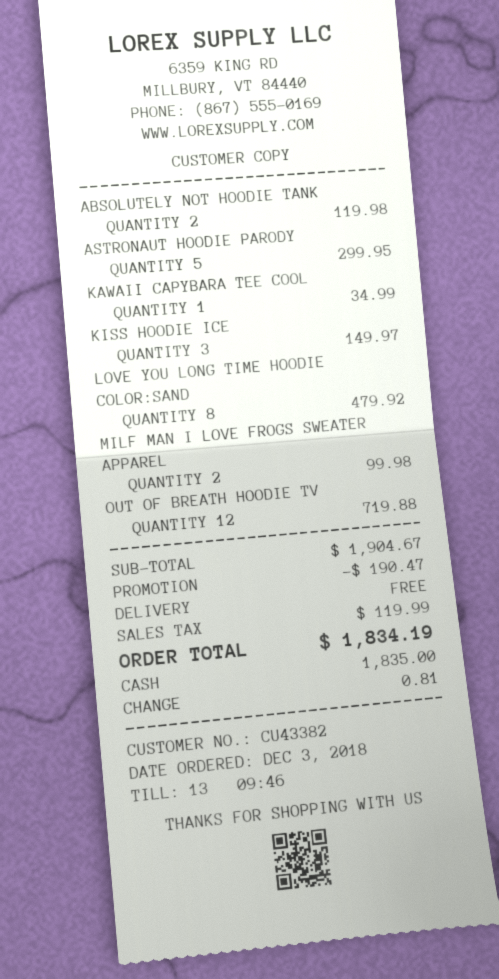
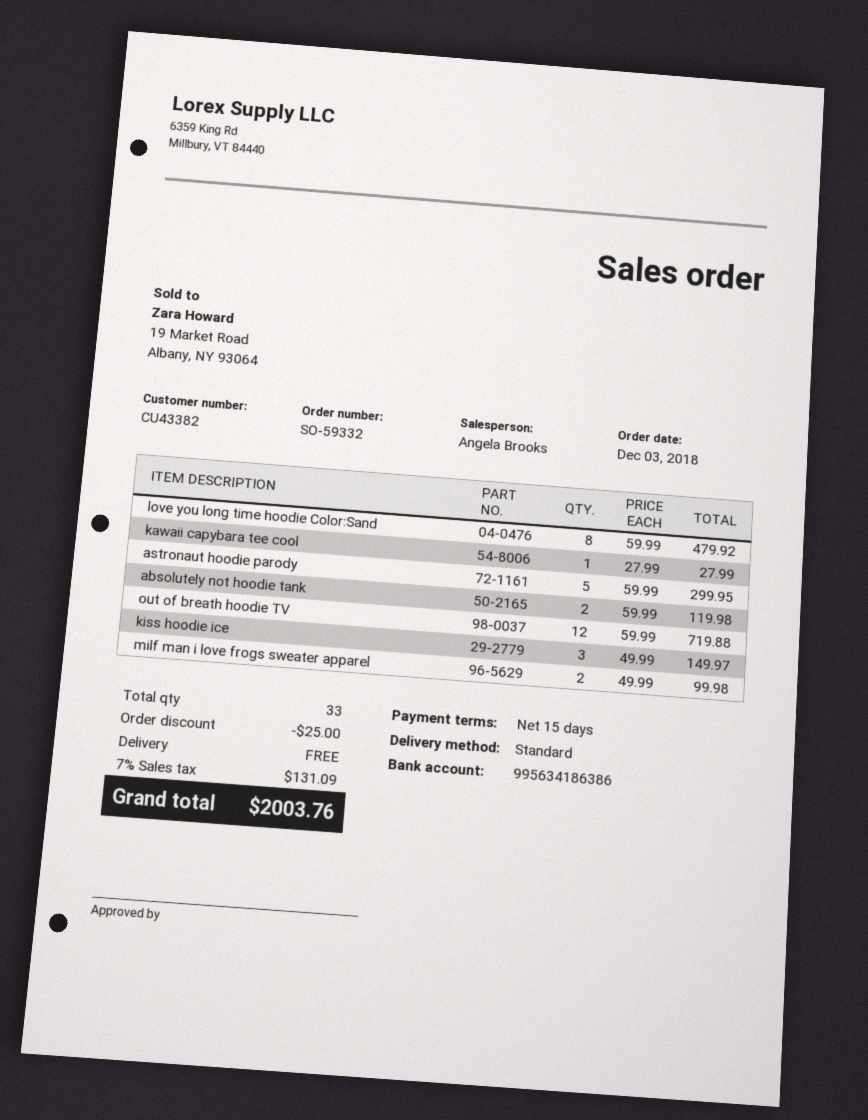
KAWAII CAPYBARA TEE COOL: 1 for 34.99 -> 1 for 27.99
discount: 190.47 -> 25.00
tax: 119.99 -> 131.09
total: 1834.19 -> 2003.76

